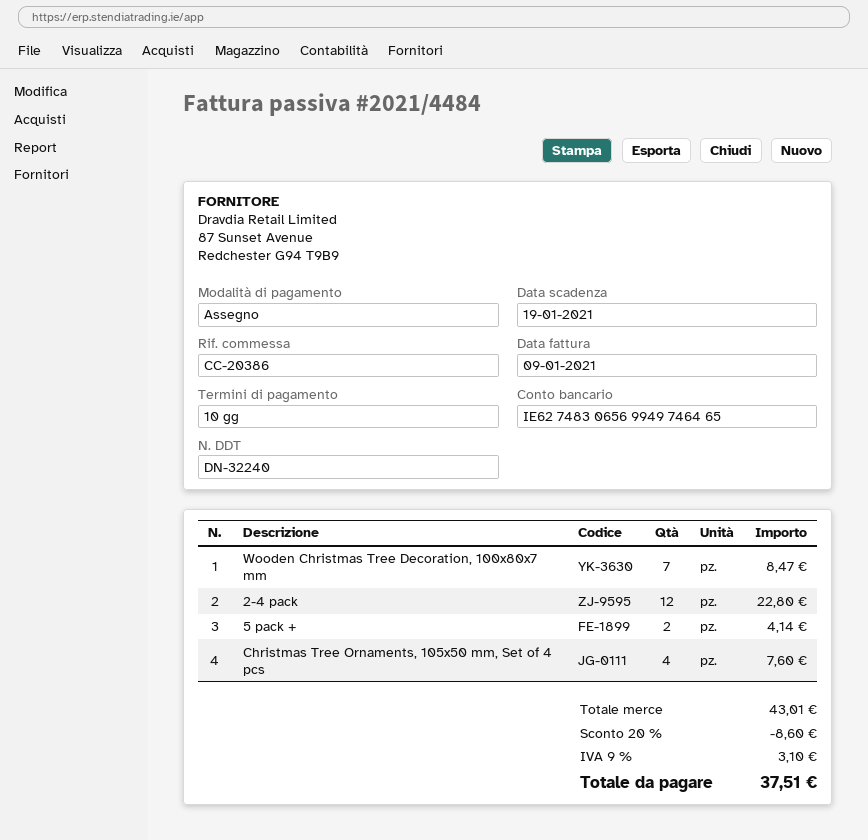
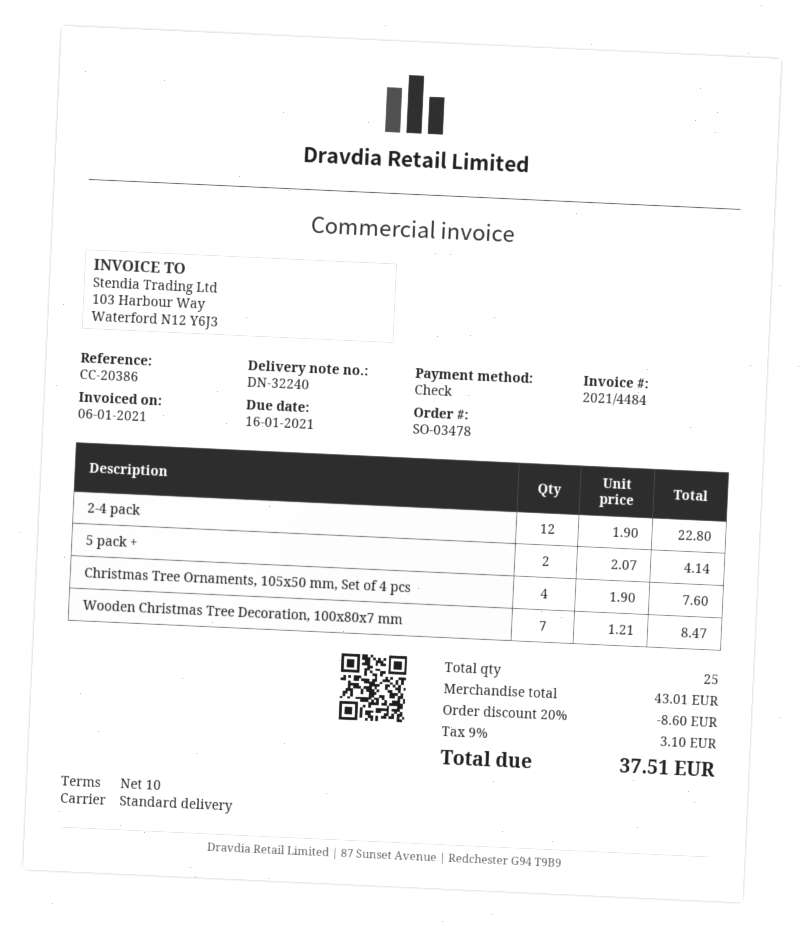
invoice date: 2021-01-09 -> 2021-01-06
due date: 2021-01-19 -> 2021-01-16

